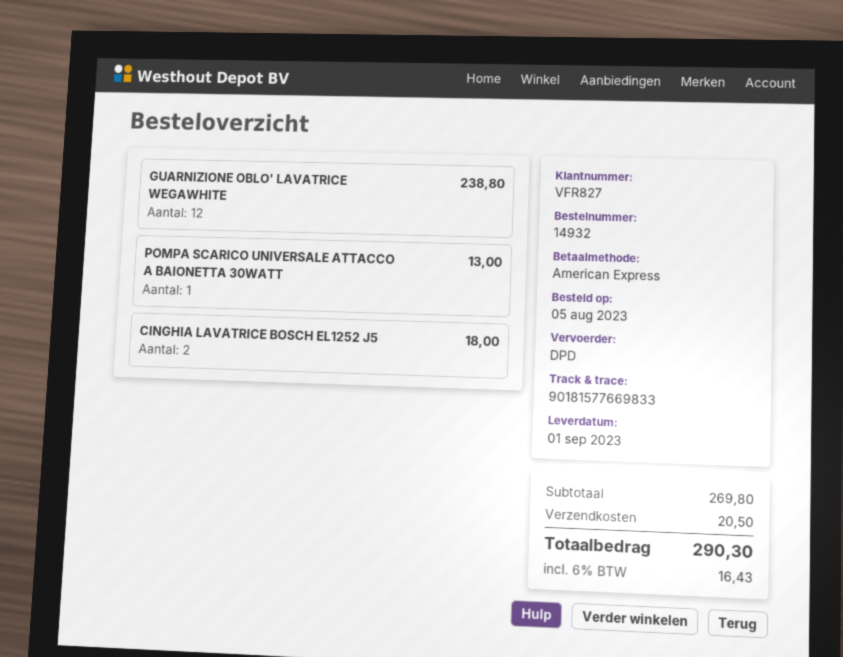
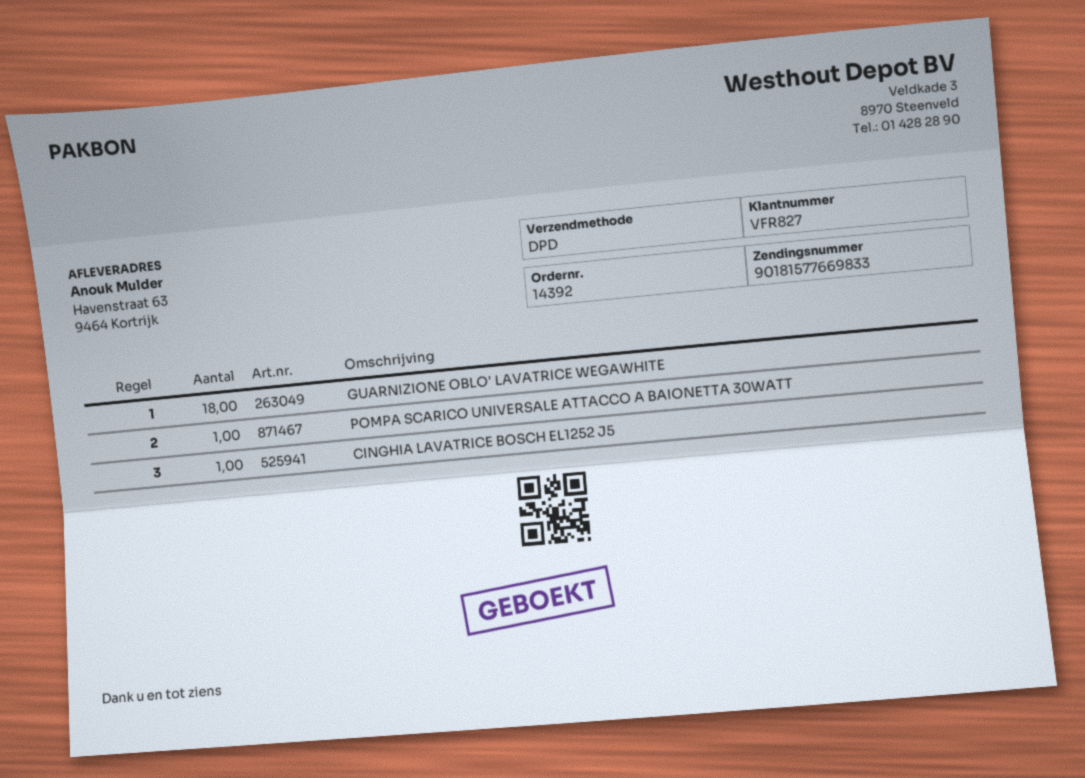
order number: 14932 -> 14392
GUARNIZIONE OBLO' LAVATRICE WEGAWHITE: 12 -> 18
CINGHIA LAVATRICE BOSCH EL1252 J5: 2 -> 1

